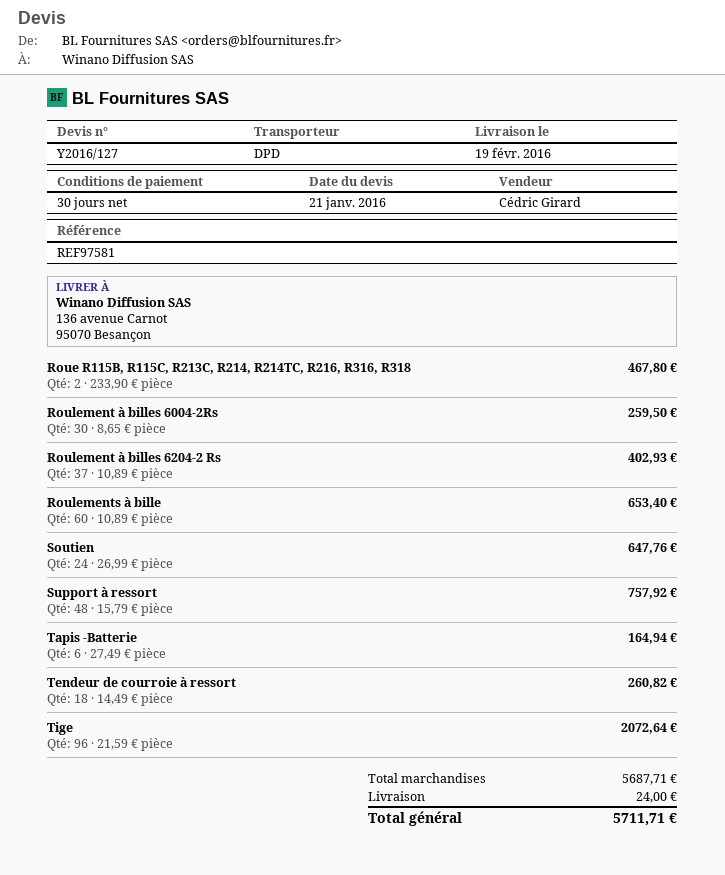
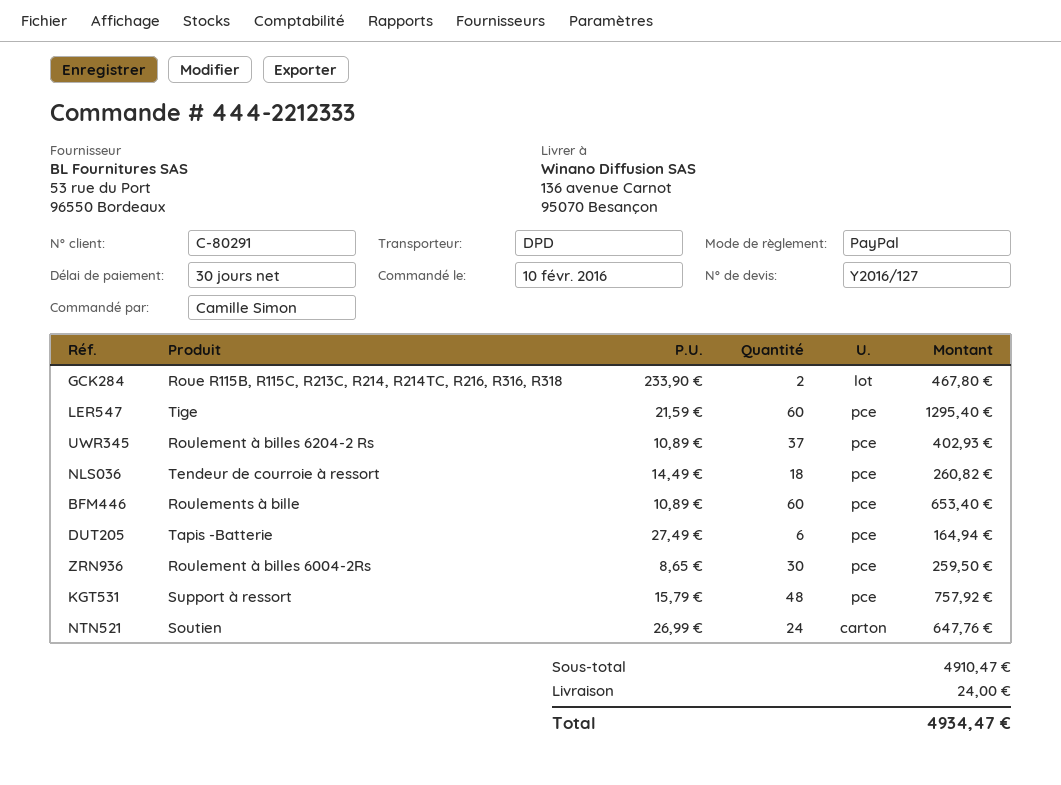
Tige: 96 x 21.59 = 2072.64 -> 60 x 21.59 = 1295.40
subtotal: 5687.71 -> 4910.47
total: 5711.71 -> 4934.47

